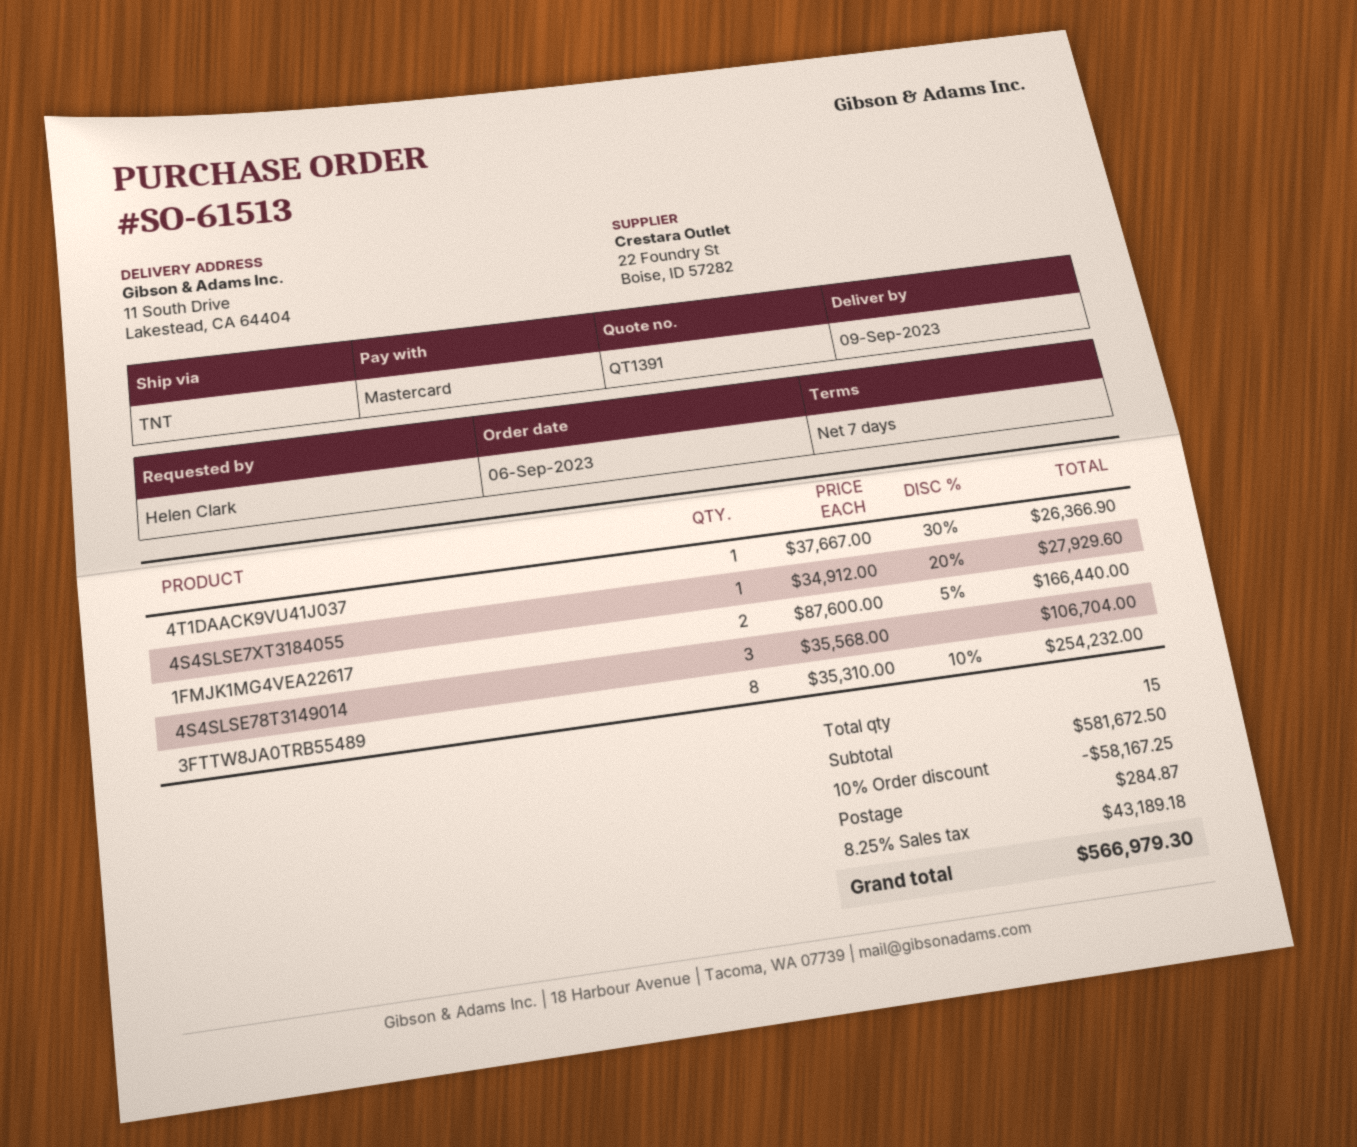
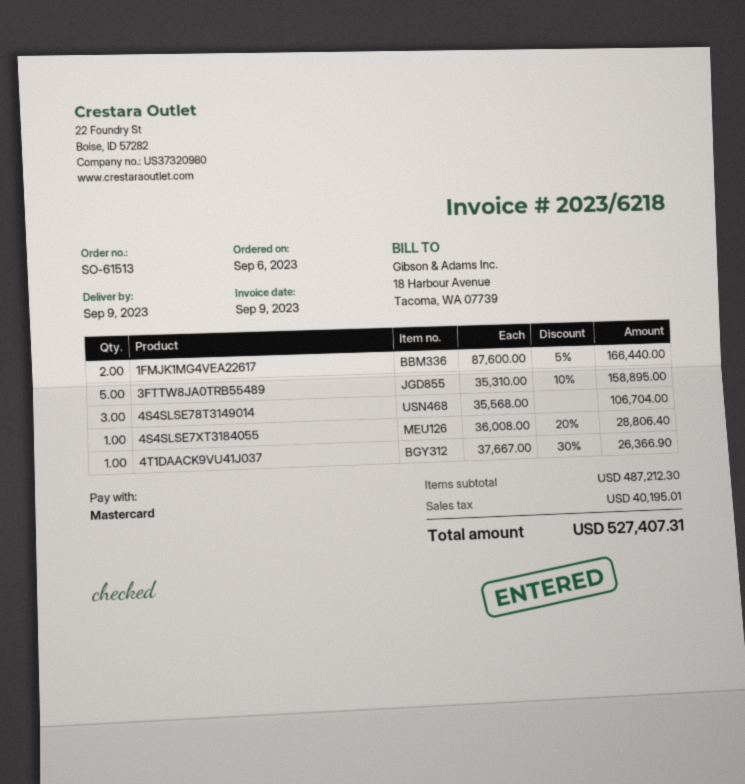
4S4SLSE7XT3184055: 1 x 34912.00 - 20% = 27929.60 -> 1 x 36008.00 - 20% = 28806.40
3FTTW8JA0TRB55489: 8 x 35310.00 - 10% = 254232.00 -> 5 x 35310.00 - 10% = 158895.00
subtotal: 581672.50 -> 487212.30
discount: 10% = 58167.25 -> none
shipping: 284.87 -> none
tax: 43189.18 -> 40195.01
total: 566979.30 -> 527407.31

